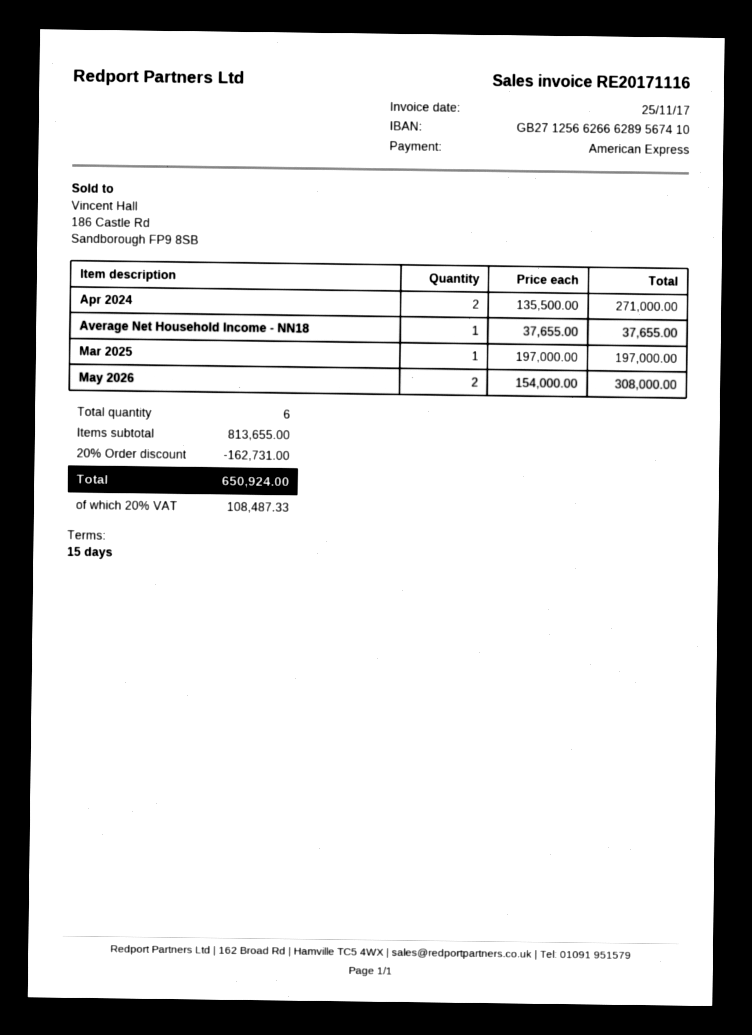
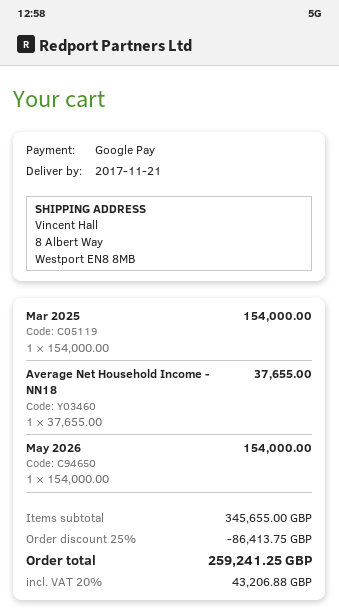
payment method: American Express -> Google Pay
Apr 2024: 2 x 135500.00 = 271000.00 -> none
Mar 2025: 1 x 197000.00 = 197000.00 -> 1 x 154000.00 = 154000.00
May 2026: 2 x 154000.00 = 308000.00 -> 1 x 154000.00 = 154000.00
subtotal: 813655.00 -> 345655.00
discount: 20% = 162731.00 -> 25% = 86413.75
tax: 20% = 108487.33 -> 20% = 43206.88
total: 650924.00 -> 259241.25

